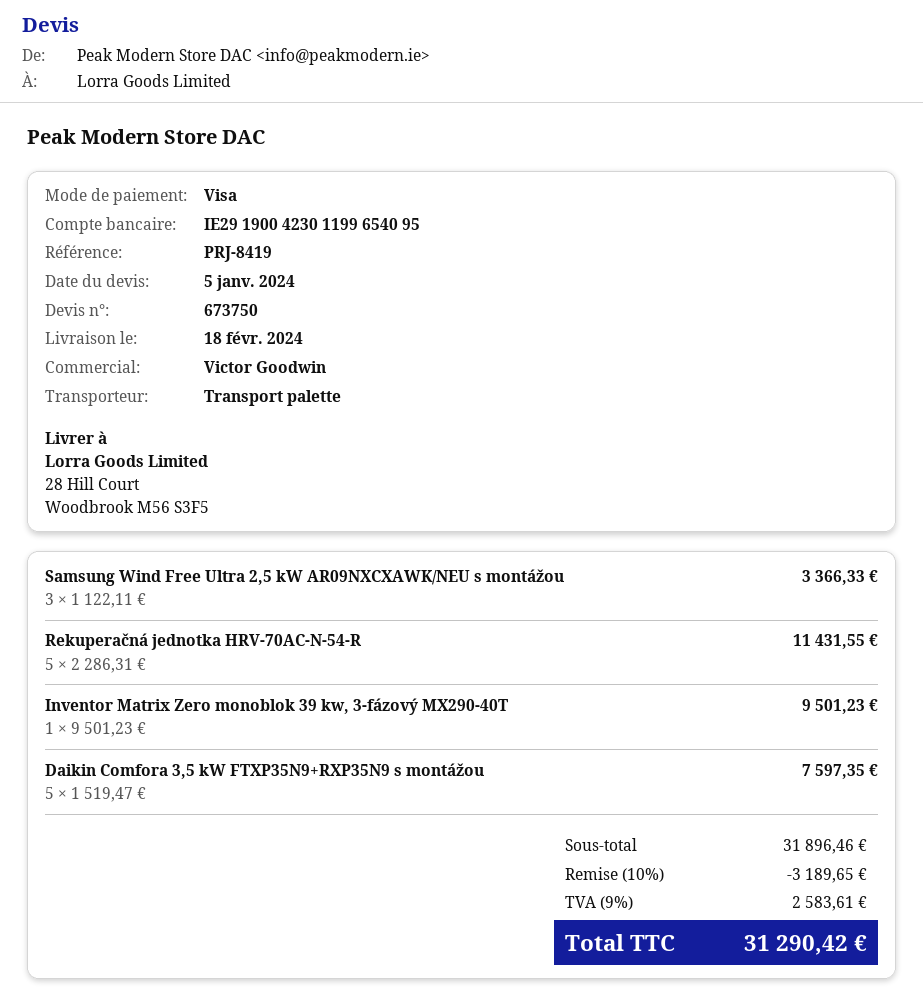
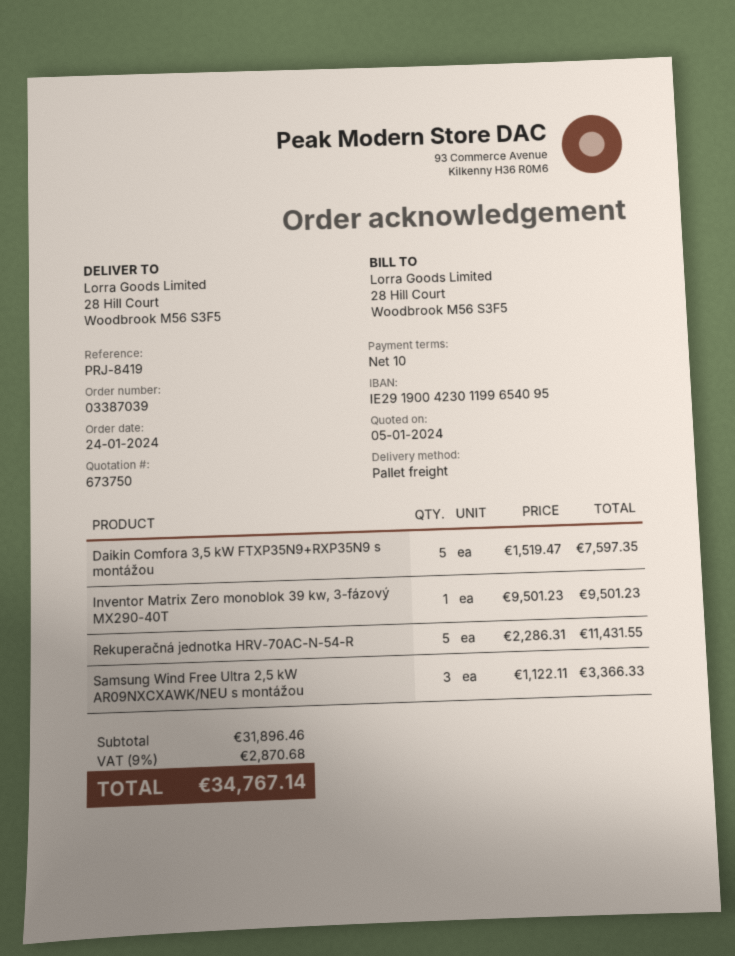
discount: 10% = 3189.65 -> none
tax: 9% = 2583.61 -> 9% = 2870.68
total: 31290.42 -> 34767.14

